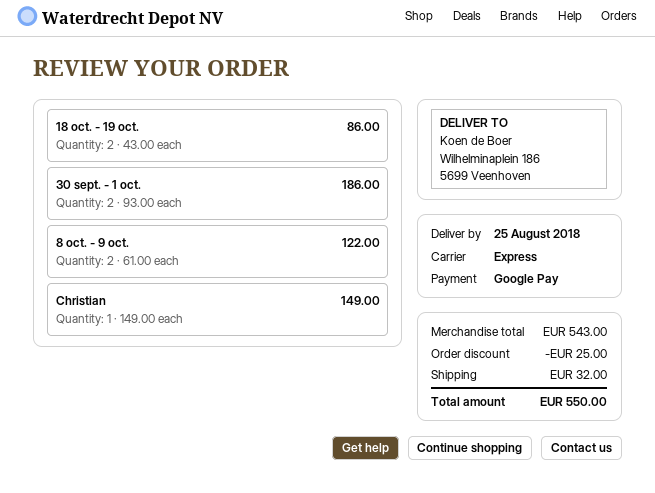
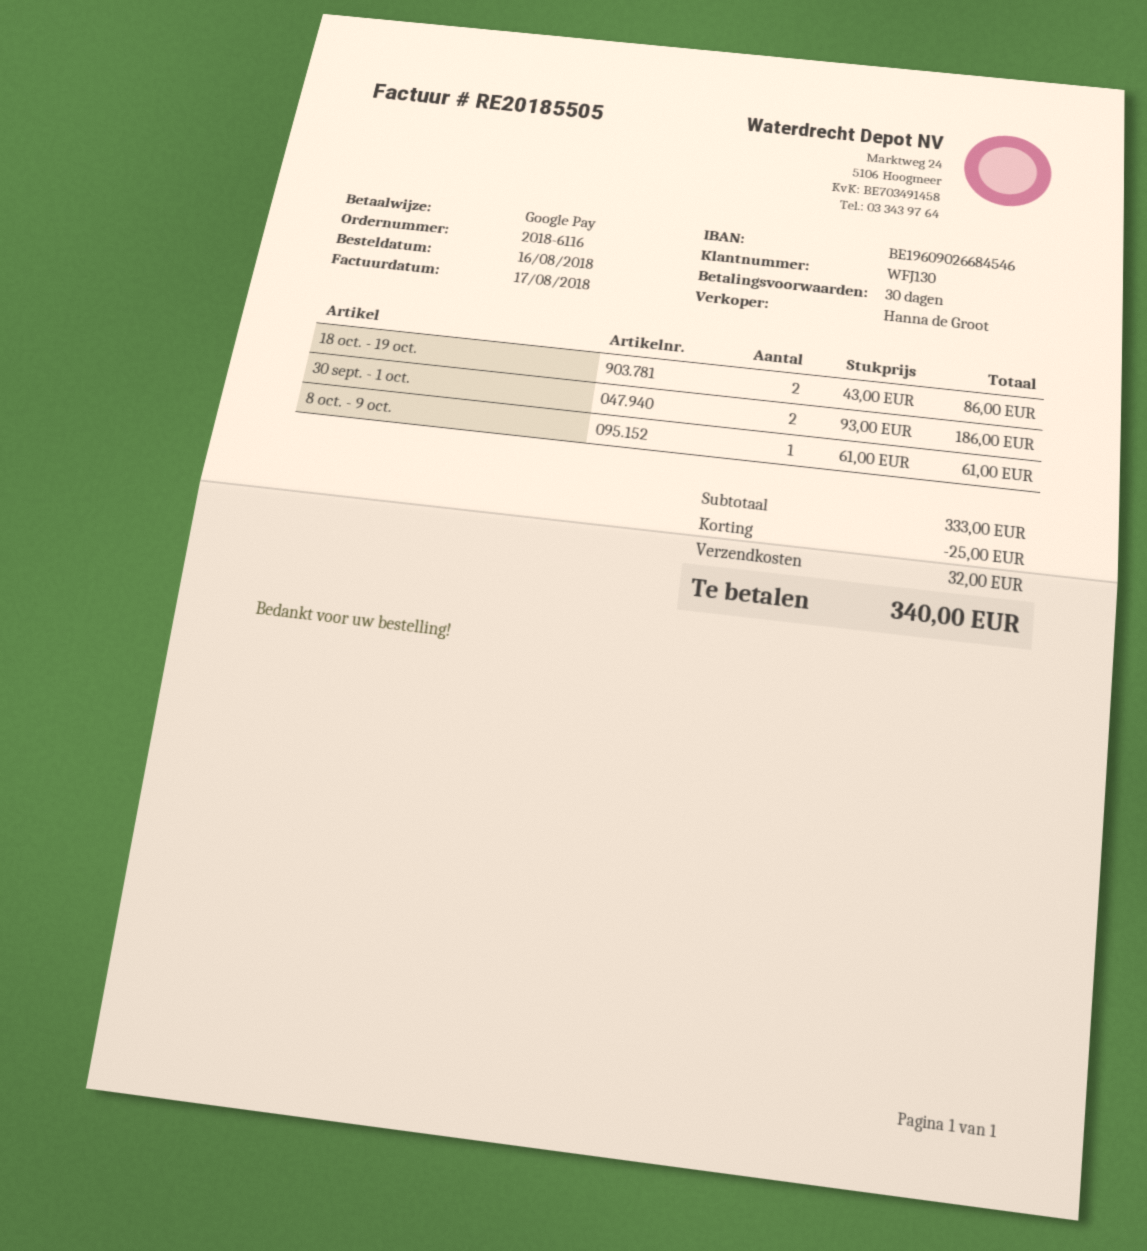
8 oct. - 9 oct.: 2 x 61.00 = 122.00 -> 1 x 61.00 = 61.00
Christian: 1 x 149.00 = 149.00 -> none
subtotal: 543.00 -> 333.00
total: 550.00 -> 340.00

